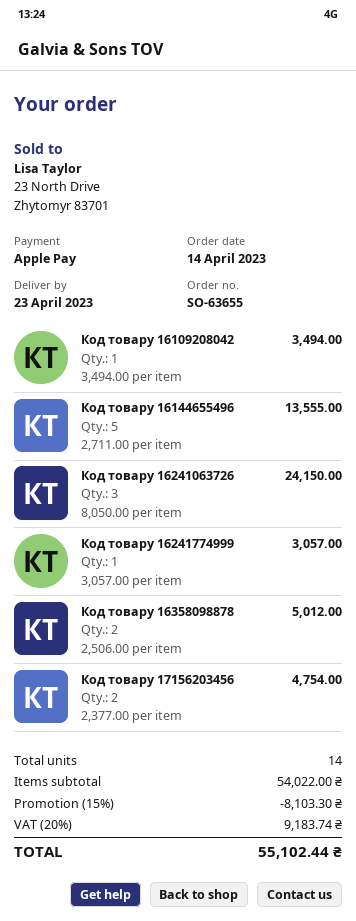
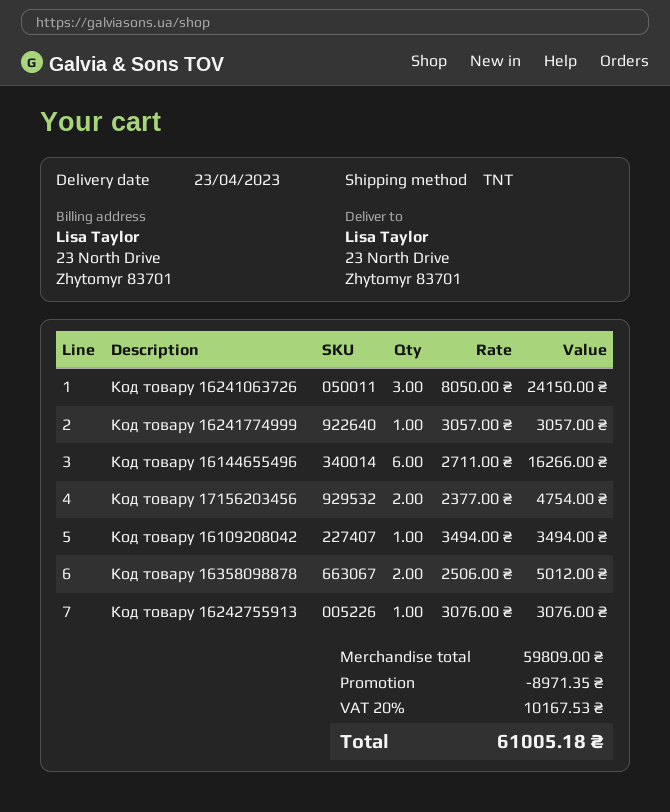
Код товару 16144655496: 5 x 2711.00 = 13555.00 -> 6 x 2711.00 = 16266.00
Код товару 16242755913: none -> 1 x 3076.00 = 3076.00
subtotal: 54022.00 -> 59809.00
discount: 8103.30 -> 8971.35
tax: 20% = 9183.74 -> 20% = 10167.53
total: 55102.44 -> 61005.18

